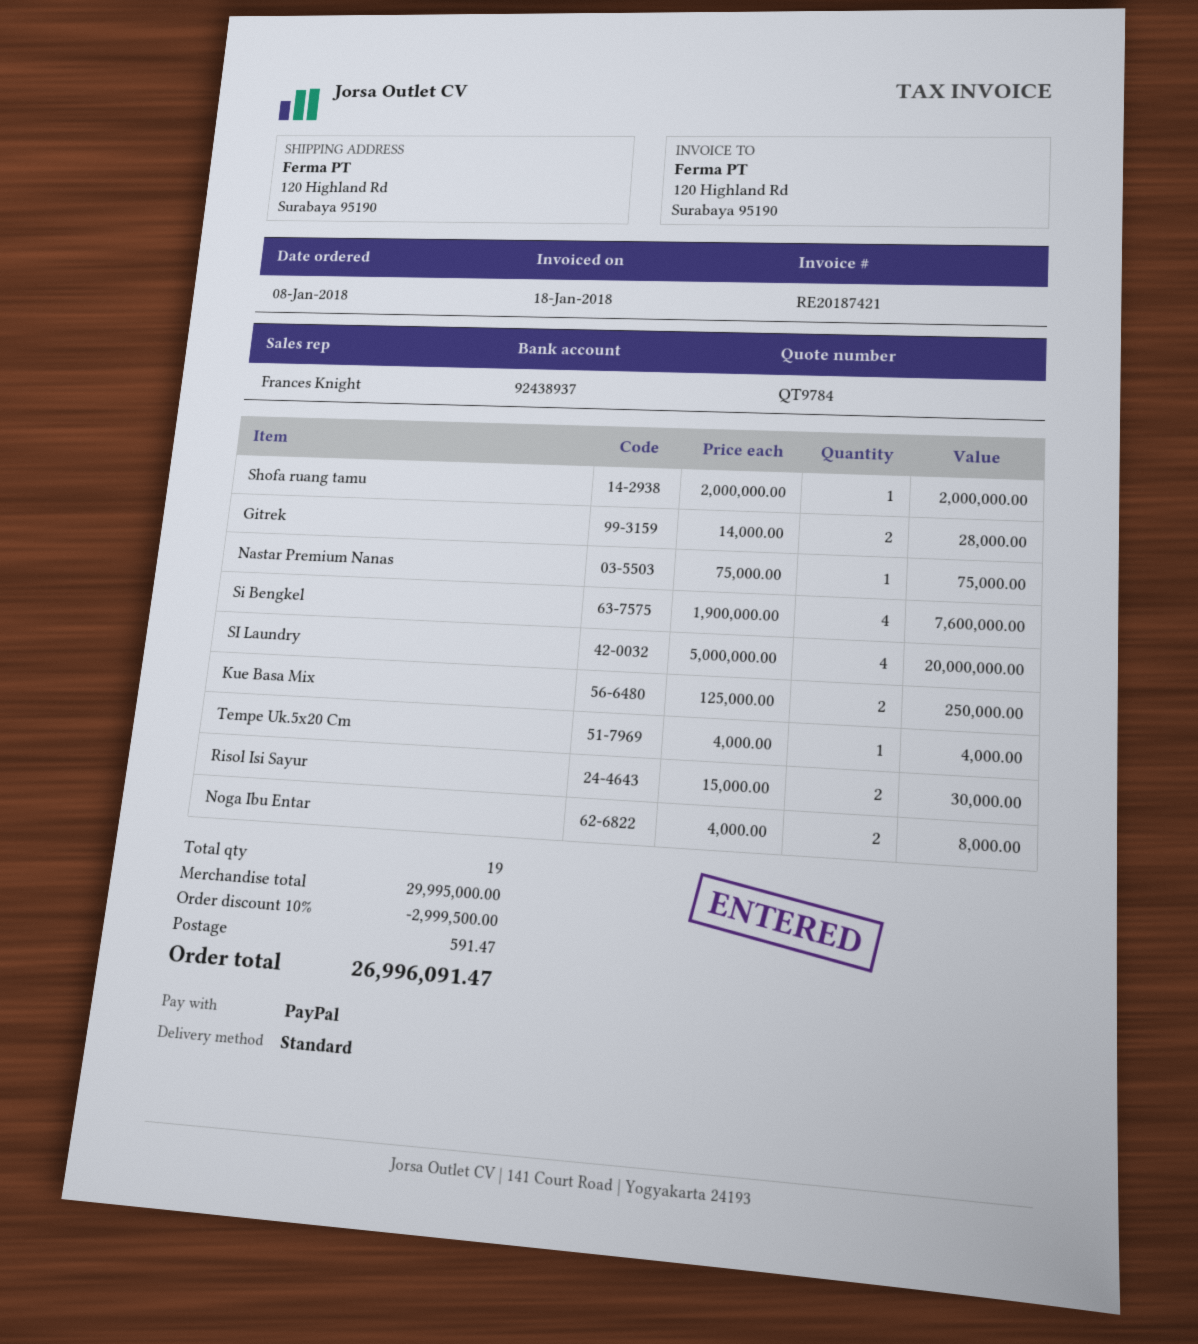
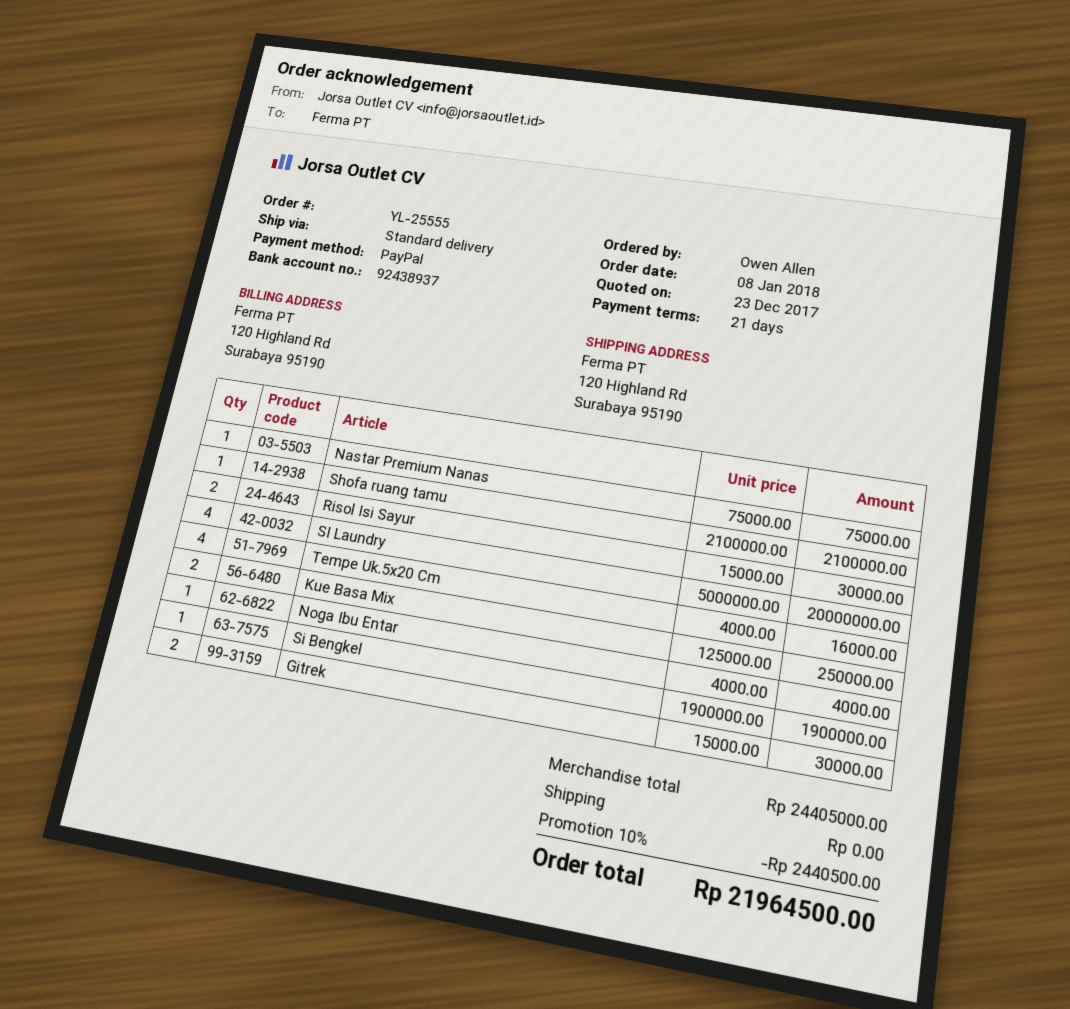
Shofa ruang tamu: 1 x 2000000.00 = 2000000.00 -> 1 x 2100000.00 = 2100000.00
Gitrek: 2 x 14000.00 = 28000.00 -> 2 x 15000.00 = 30000.00
Si Bengkel: 4 x 1900000.00 = 7600000.00 -> 1 x 1900000.00 = 1900000.00
Tempe Uk.5x20 Cm: 1 x 4000.00 = 4000.00 -> 4 x 4000.00 = 16000.00
Noga Ibu Entar: 2 x 4000.00 = 8000.00 -> 1 x 4000.00 = 4000.00
subtotal: 29995000.00 -> 24405000.00
discount: 10% = 2999500.00 -> 10% = 2440500.00
shipping: 591.47 -> 0.00
total: 26996091.47 -> 21964500.00

